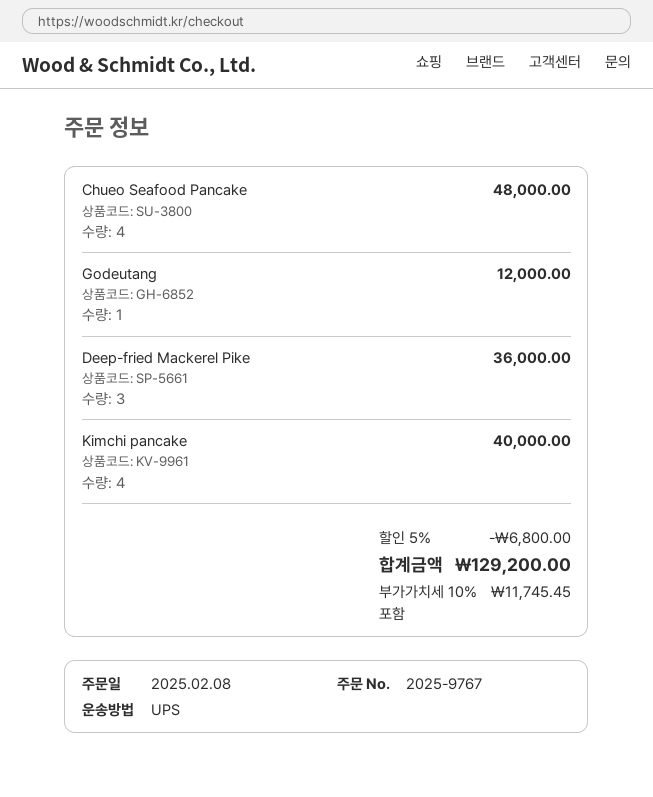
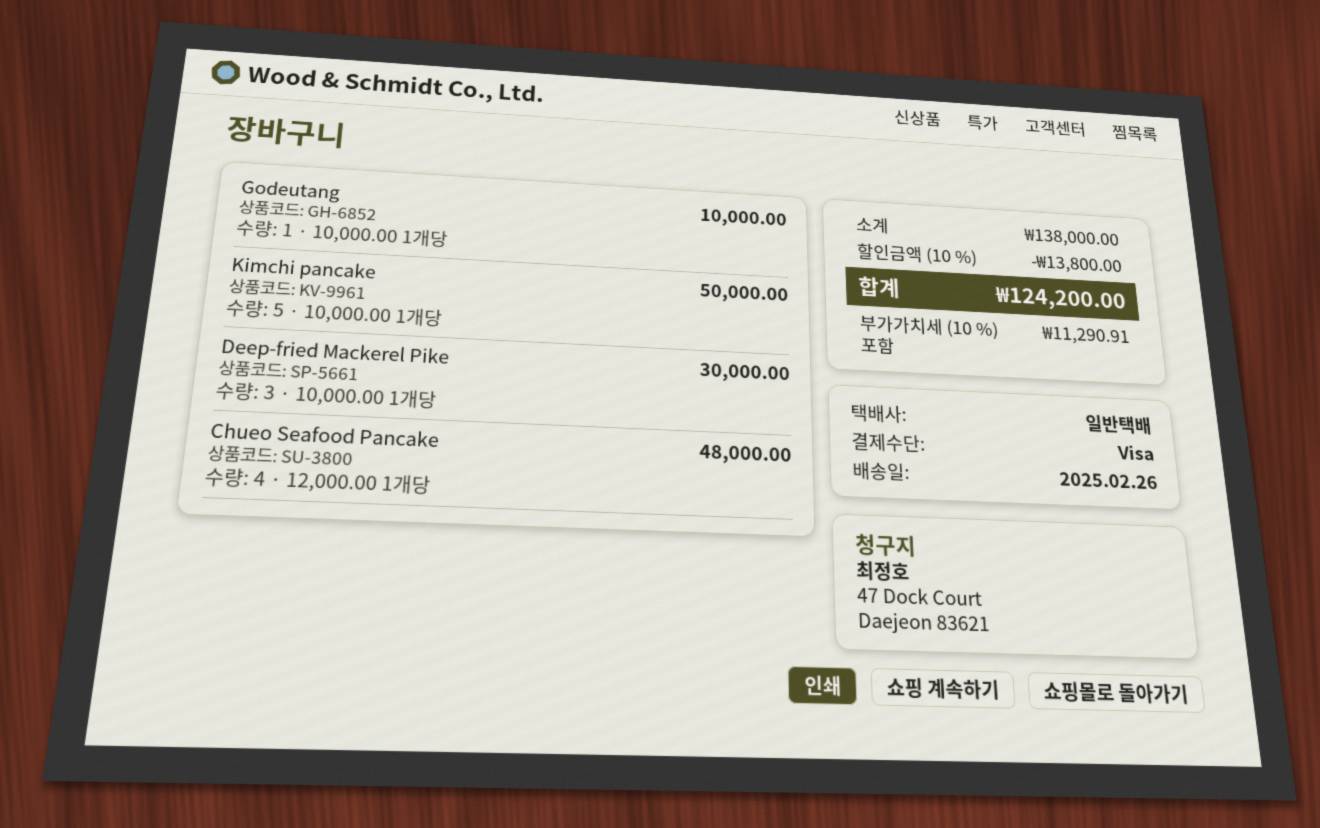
shipping method: UPS -> standard
Godeutang: 1 for 12000.00 -> 1 for 10000.00
Deep-fried Mackerel Pike: 3 for 36000.00 -> 3 for 30000.00
Kimchi pancake: 4 for 40000.00 -> 5 for 50000.00
discount: 5% = 6800.00 -> 10% = 13800.00
tax: 10% = 11745.45 -> 10% = 11290.91
total: 129200.00 -> 124200.00

